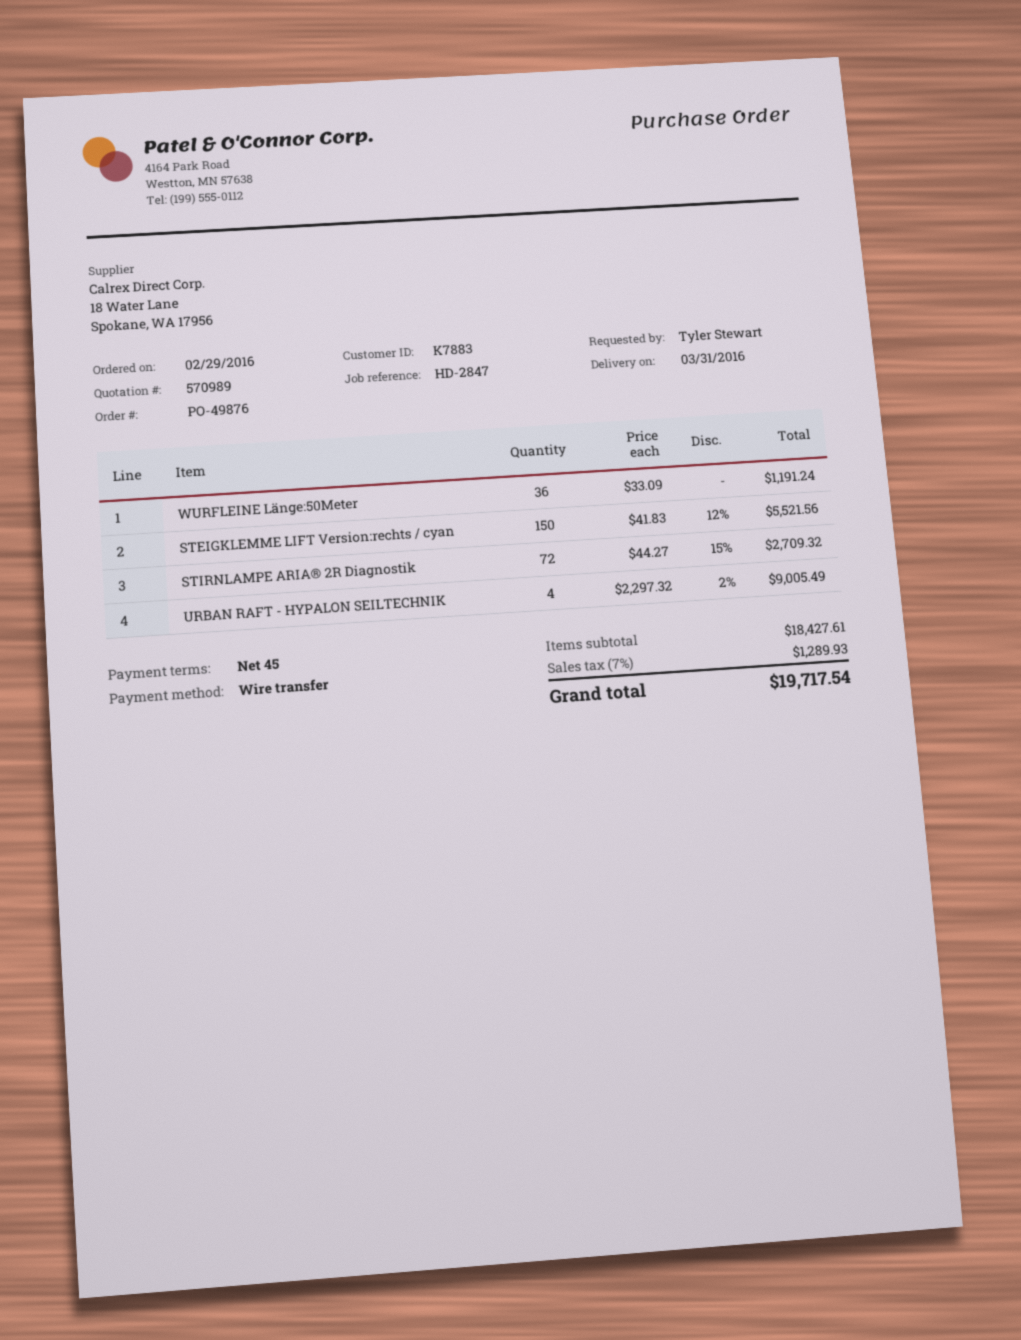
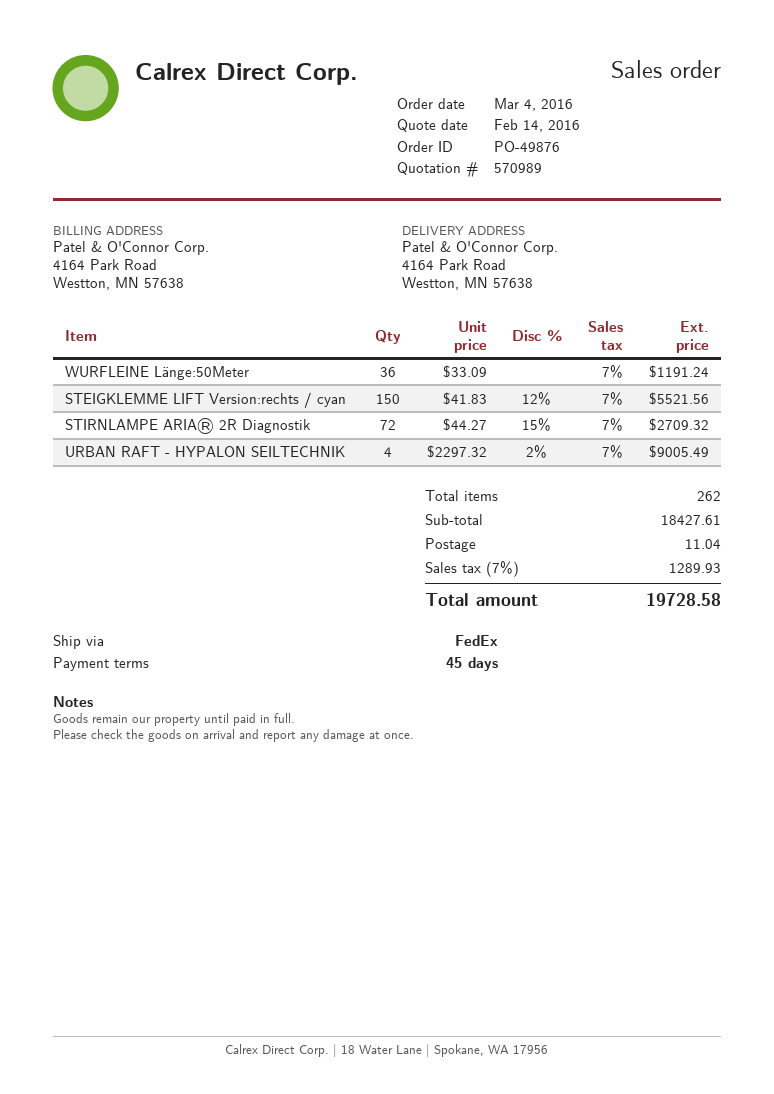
order date: 2016-02-29 -> 2016-03-04
shipping: none -> 11.04
total: 19717.54 -> 19728.58

